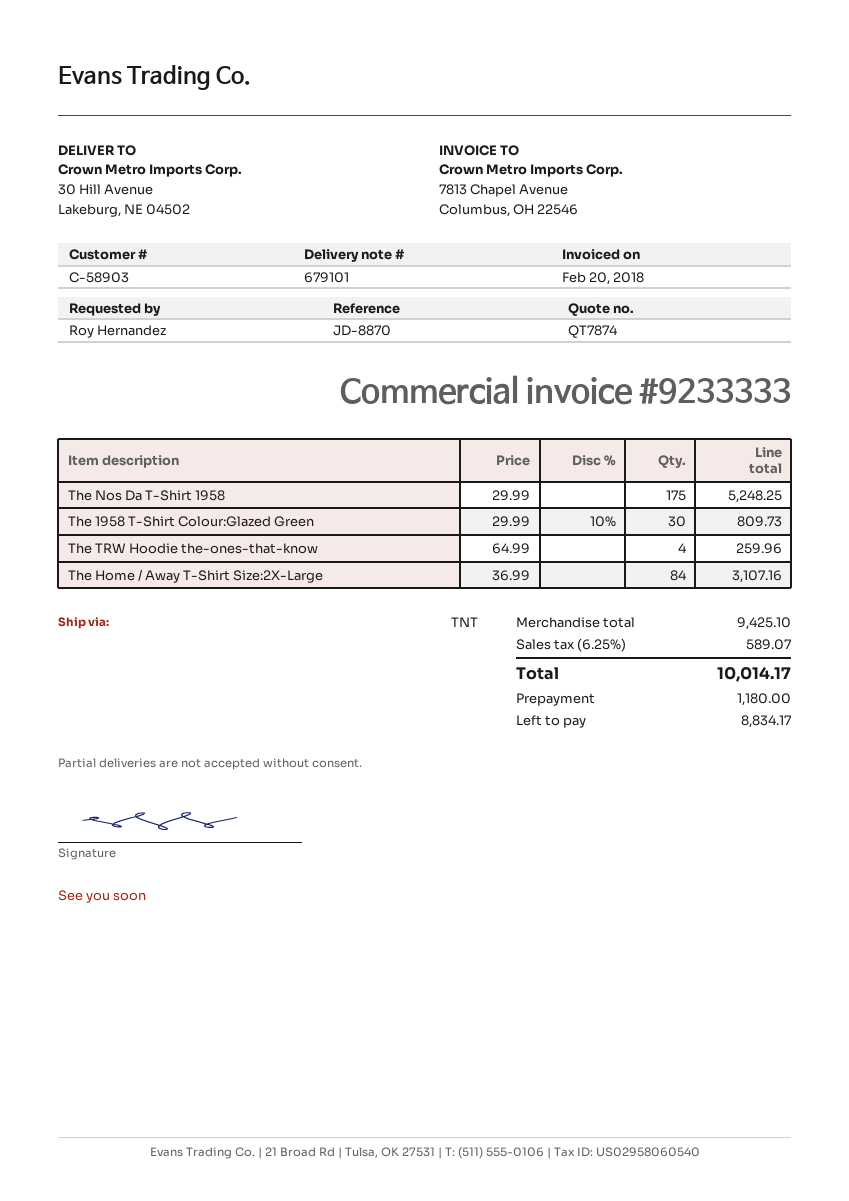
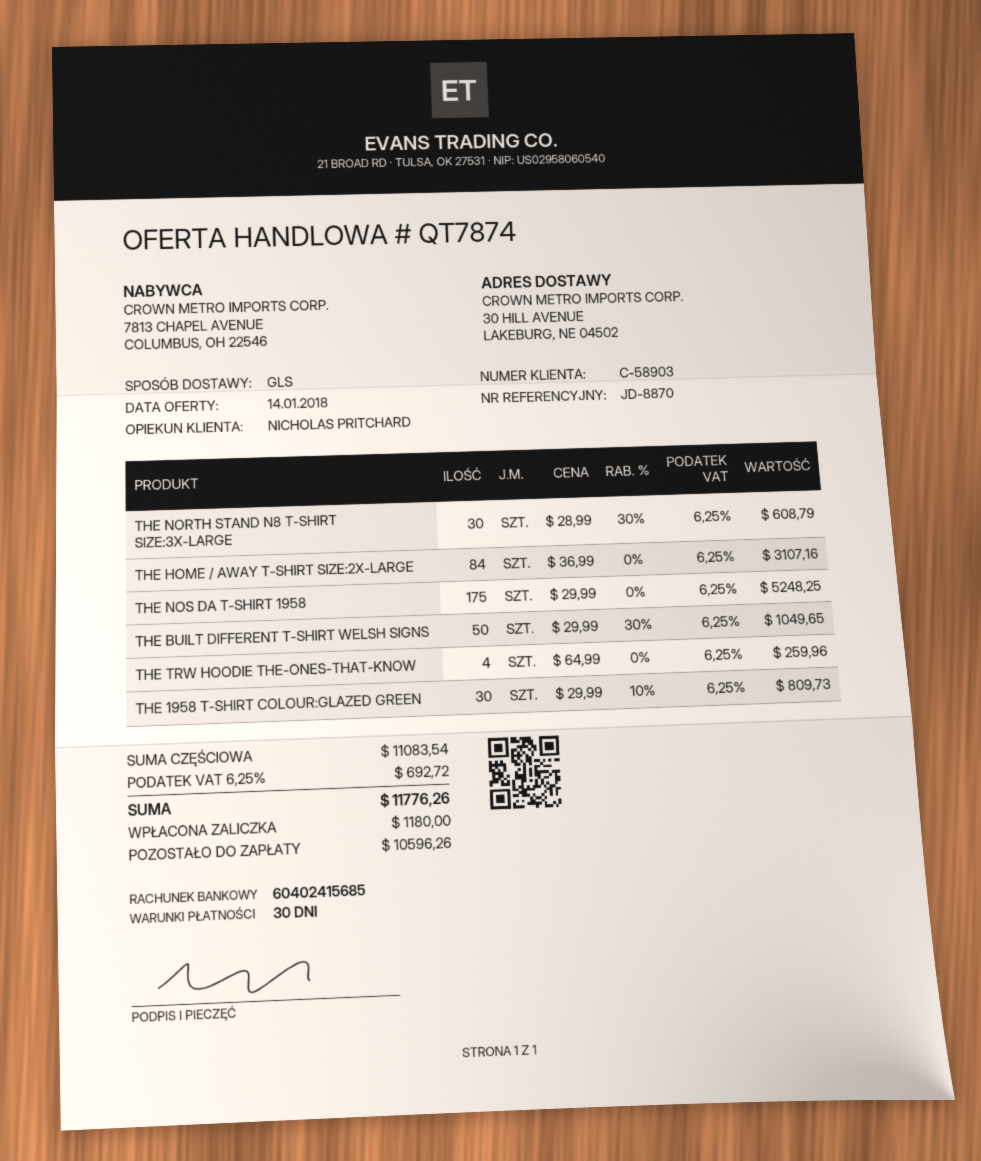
shipping method: TNT -> GLS
THE NORTH STAND N8 T-SHIRT SIZE:3X-LARGE: none -> 30 x 28.99 - 30% = 608.79
THE BUILT DIFFERENT T-SHIRT WELSH SIGNS: none -> 50 x 29.99 - 30% = 1049.65
subtotal: 9425.10 -> 11083.54
tax: 6.25% = 589.07 -> 6.25% = 692.72
total: 10014.17 -> 11776.26
balance: 8834.17 -> 10596.26

